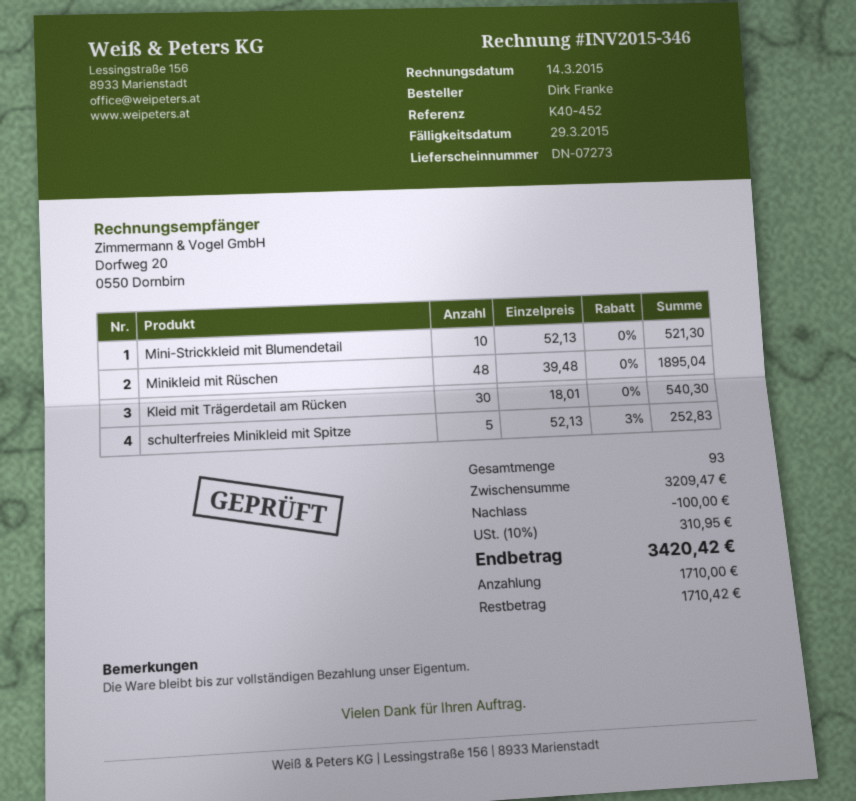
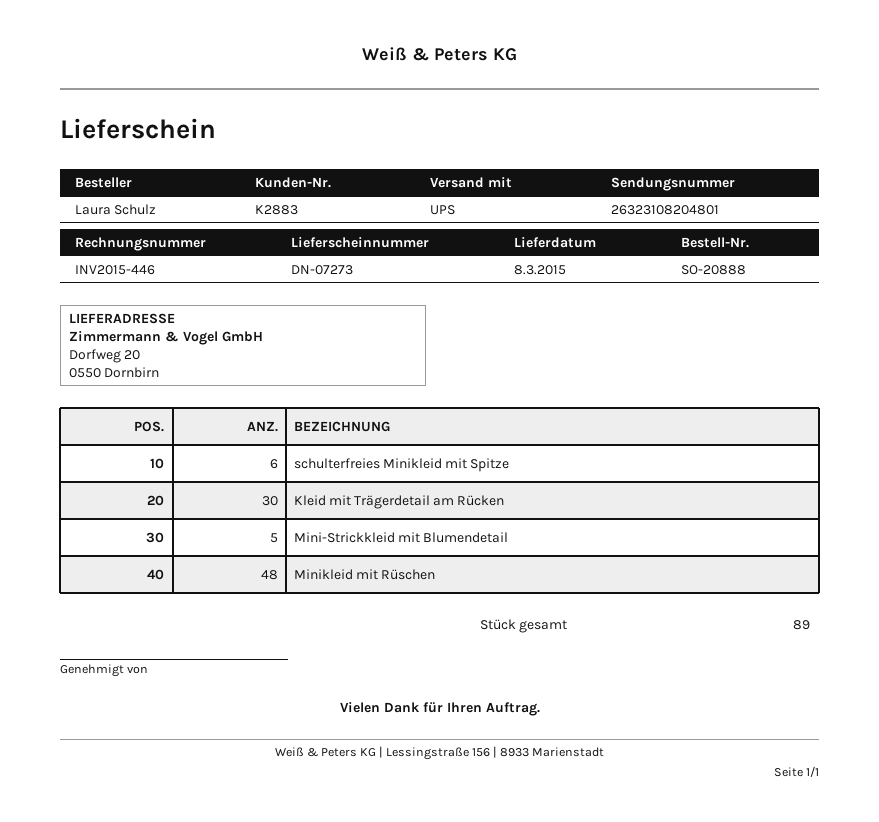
invoice number: INV2015-346 -> INV2015-446
ordered by: Dirk Franke -> Laura Schulz
Mini-Strickkleid mit Blumendetail: 10 -> 5
schulterfreies Minikleid mit Spitze: 5 -> 6
total quantity: 93 -> 89

